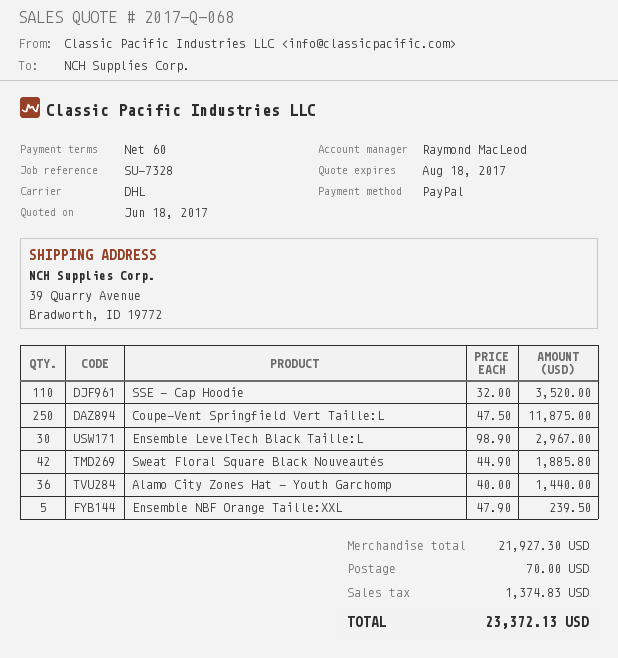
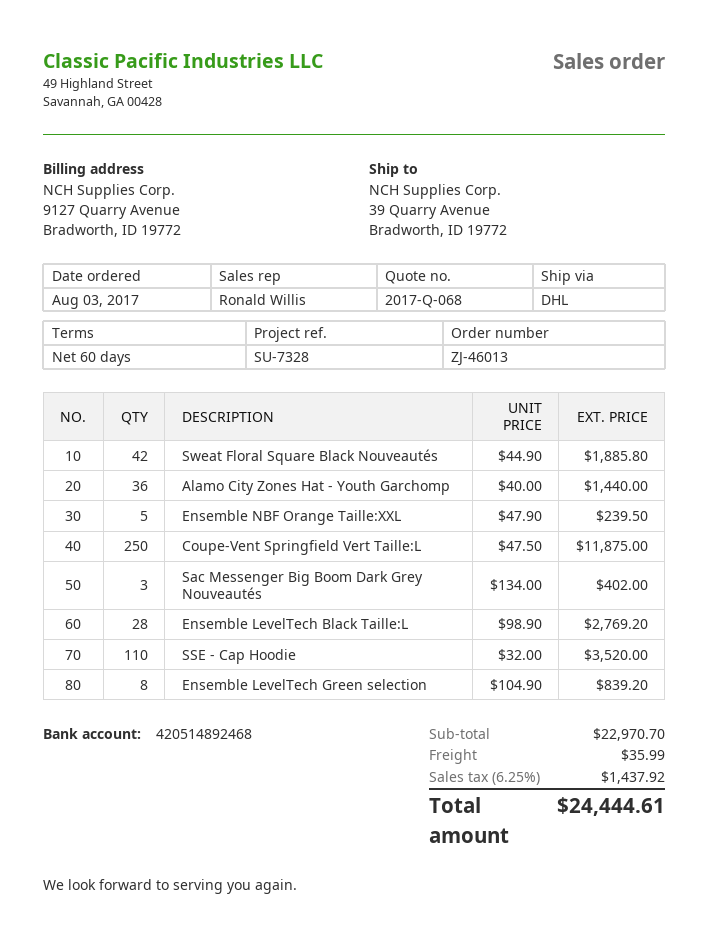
sales rep: Raymond MacLeod -> Ronald Willis
Ensemble LevelTech Black Taille:L: 30 x 98.90 = 2967.00 -> 28 x 98.90 = 2769.20
Sac Messenger Big Boom Dark Grey Nouveautés: none -> 3 x 134.00 = 402.00
Ensemble LevelTech Green selection: none -> 8 x 104.90 = 839.20
subtotal: 21927.30 -> 22970.70
shipping: 70.00 -> 35.99
tax: 1374.83 -> 1437.92
total: 23372.13 -> 24444.61

